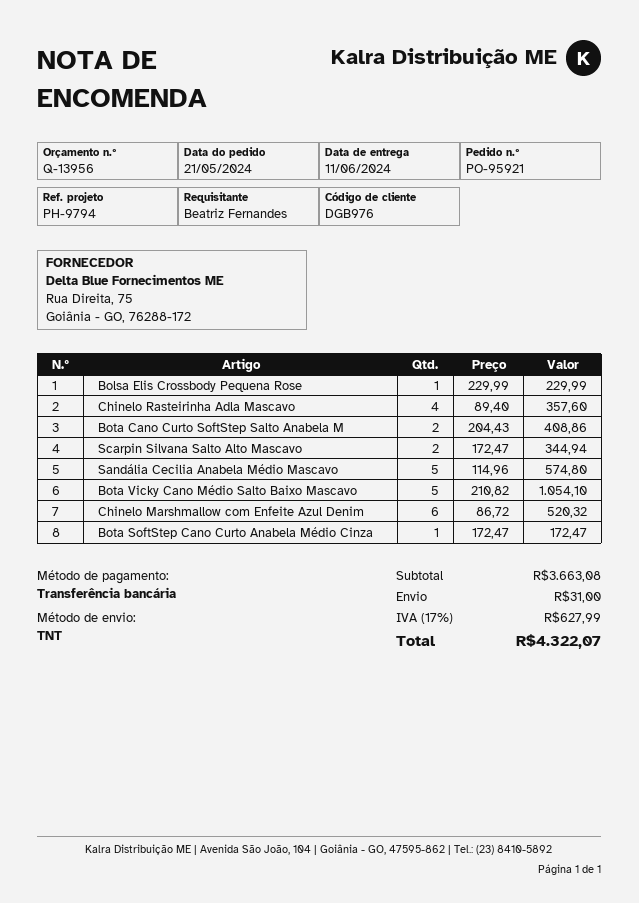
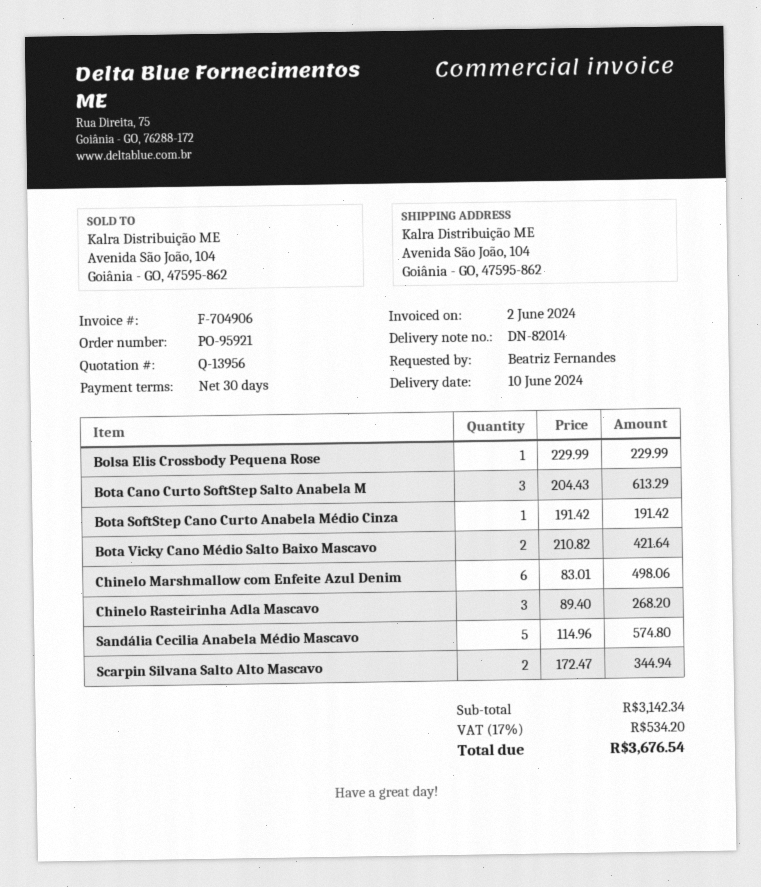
delivery date: 2024-06-11 -> 2024-06-10
Chinelo Rasteirinha Adla Mascavo: 4 x 89.40 = 357.60 -> 3 x 89.40 = 268.20
Bota Cano Curto SoftStep Salto Anabela M: 2 x 204.43 = 408.86 -> 3 x 204.43 = 613.29
Bota Vicky Cano Médio Salto Baixo Mascavo: 5 x 210.82 = 1054.10 -> 2 x 210.82 = 421.64
Chinelo Marshmallow com Enfeite Azul Denim: 6 x 86.72 = 520.32 -> 6 x 83.01 = 498.06
Bota SoftStep Cano Curto Anabela Médio Cinza: 1 x 172.47 = 172.47 -> 1 x 191.42 = 191.42
subtotal: 3663.08 -> 3142.34
shipping: 31.00 -> none
tax: 17% = 627.99 -> 17% = 534.20
total: 4322.07 -> 3676.54

